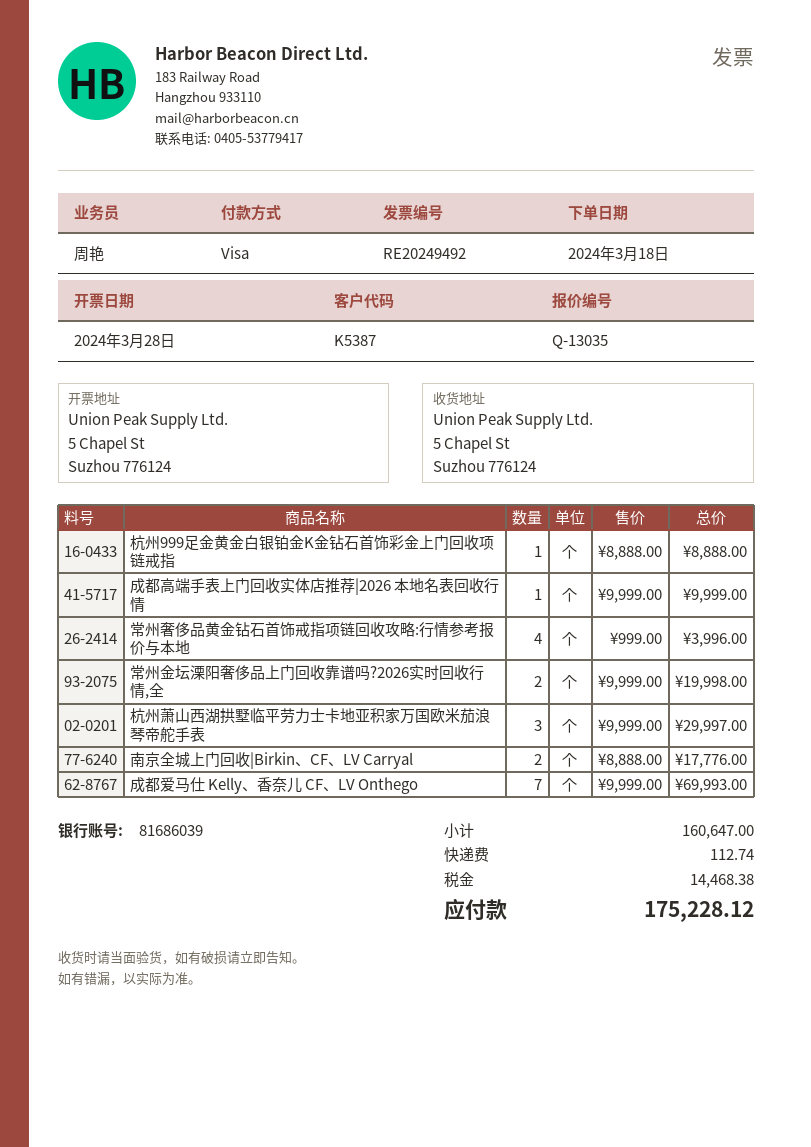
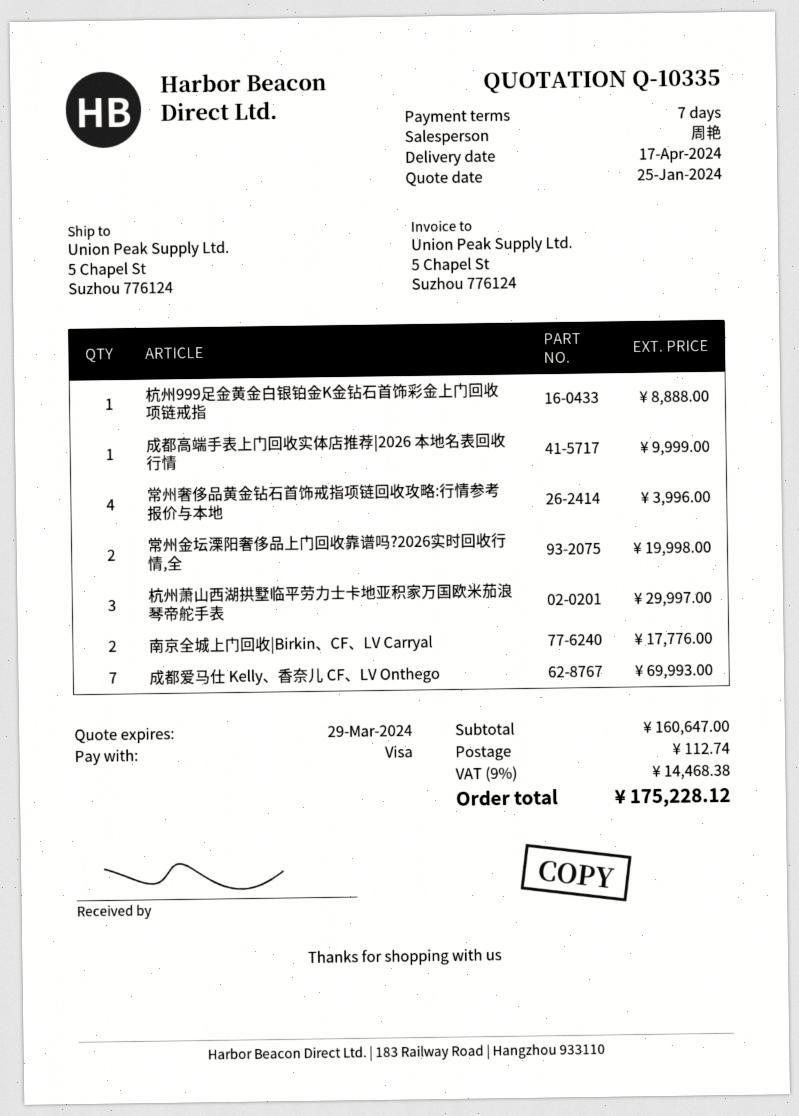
quote number: Q-13035 -> Q-10335

